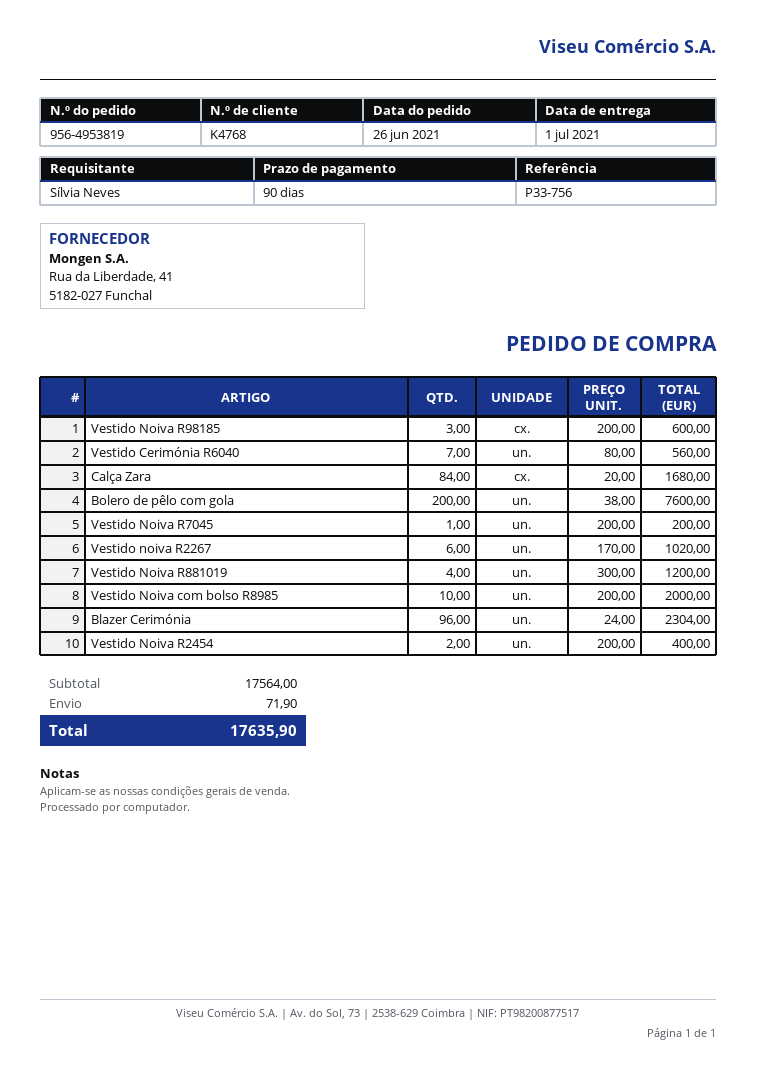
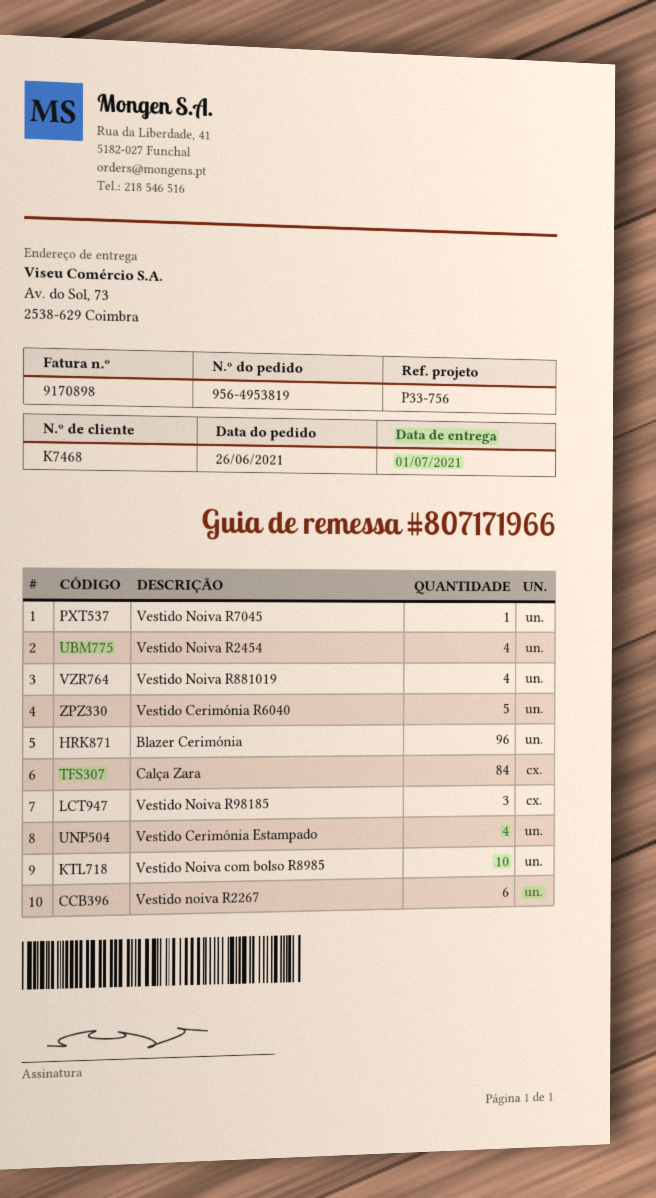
customer number: K4768 -> K7468
Vestido Cerimónia R6040: 7 -> 5
Bolero de pêlo com gola: 200 -> none
Vestido Noiva R2454: 2 -> 4
Vestido Cerimónia Estampado: none -> 4

